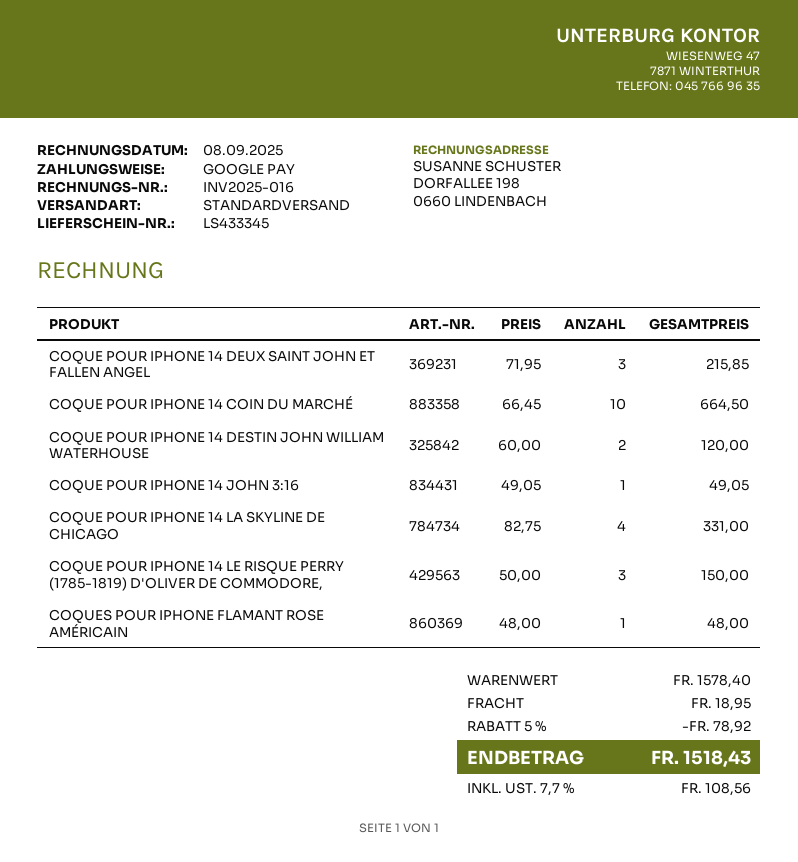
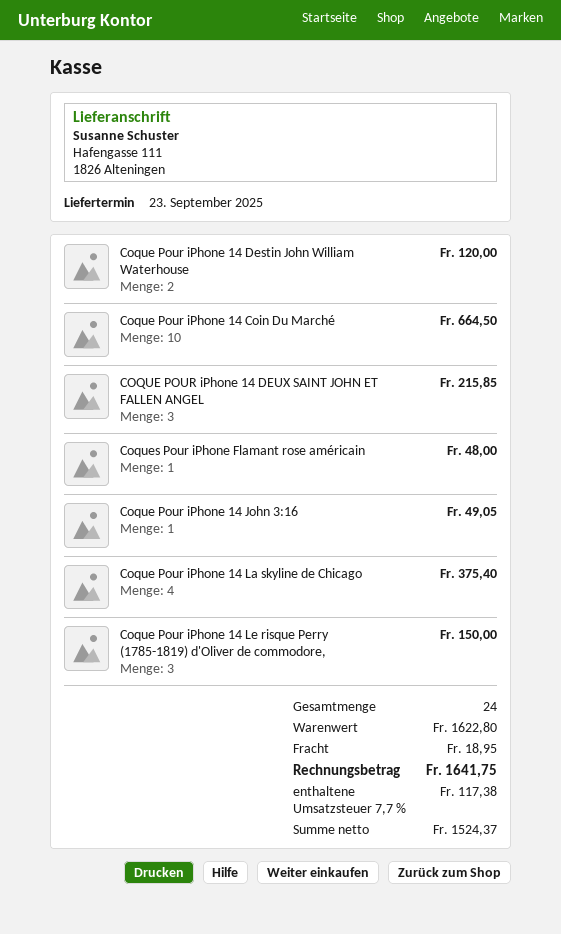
COQUE POUR IPHONE 14 LA SKYLINE DE CHICAGO: 4 for 331.00 -> 4 for 375.40
subtotal: 1578.40 -> 1622.80
discount: 5% = 78.92 -> none
tax: 7.7% = 108.56 -> 7.7% = 117.38
total: 1518.43 -> 1641.75

